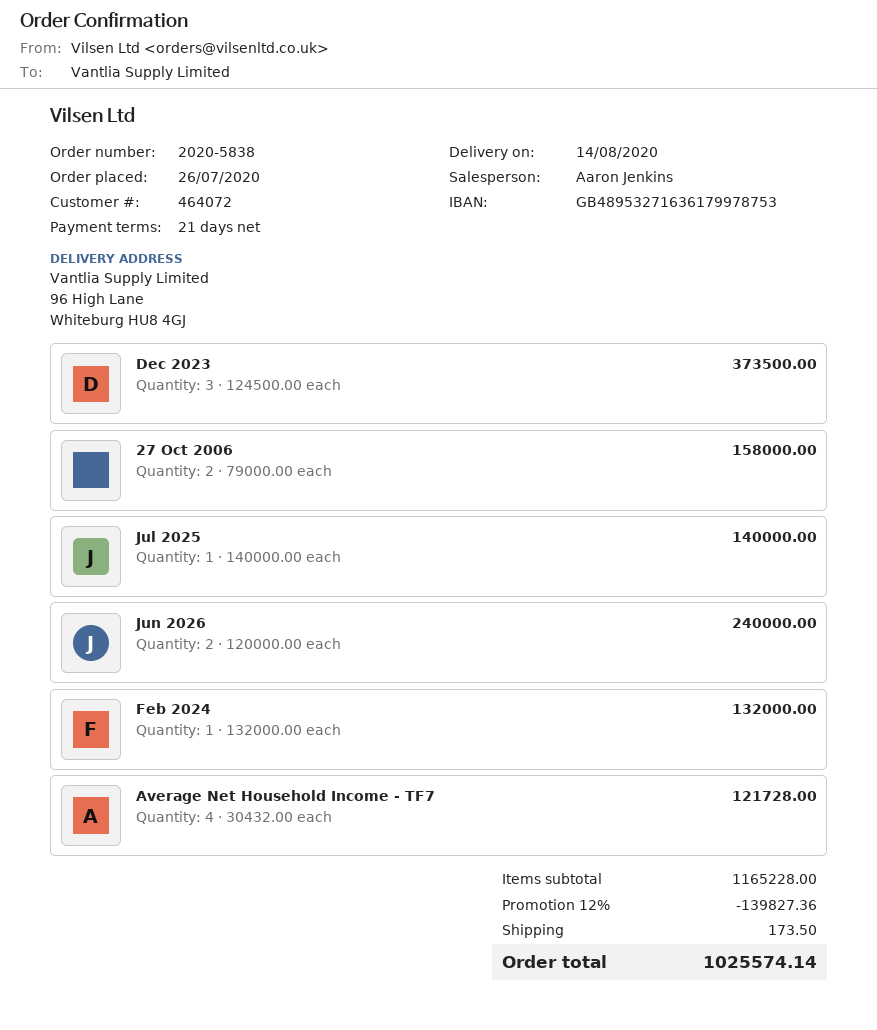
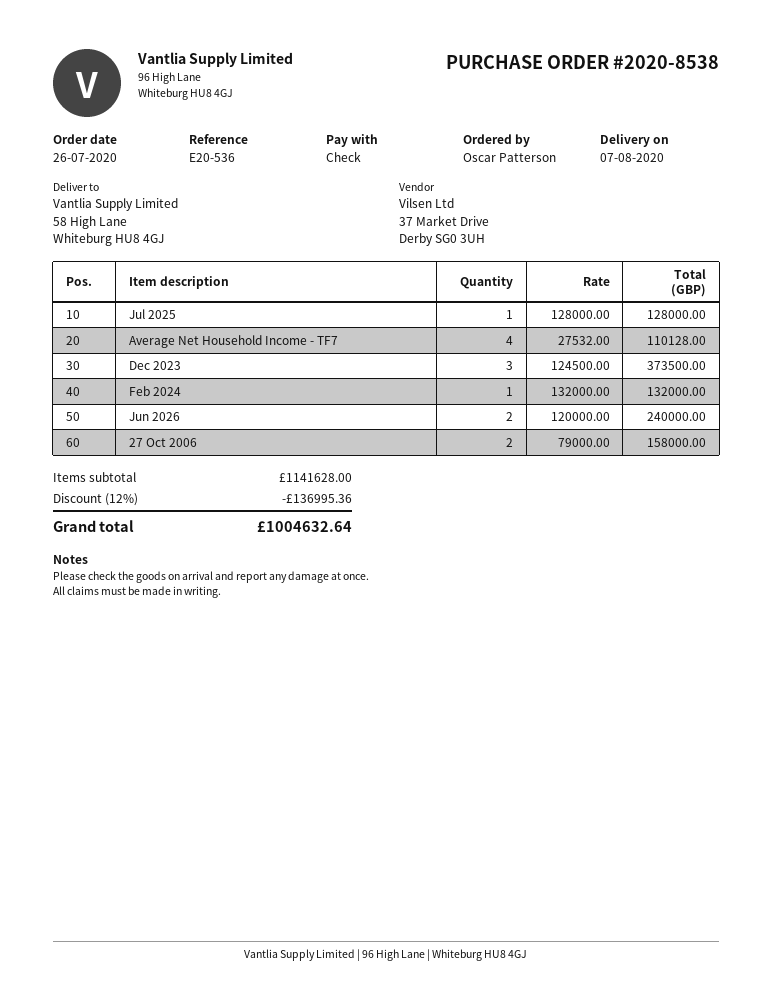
order number: 2020-5838 -> 2020-8538
delivery date: 2020-08-14 -> 2020-08-07
ship to: 96 High Lane, Whiteburg HU8 4GJ -> 58 High Lane, Whiteburg HU8 4GJ
Jul 2025: 1 x 140000.00 = 140000.00 -> 1 x 128000.00 = 128000.00
Average Net Household Income - TF7: 4 x 30432.00 = 121728.00 -> 4 x 27532.00 = 110128.00
subtotal: 1165228.00 -> 1141628.00
discount: 12% = 139827.36 -> 12% = 136995.36
shipping: 173.50 -> none
total: 1025574.14 -> 1004632.64

